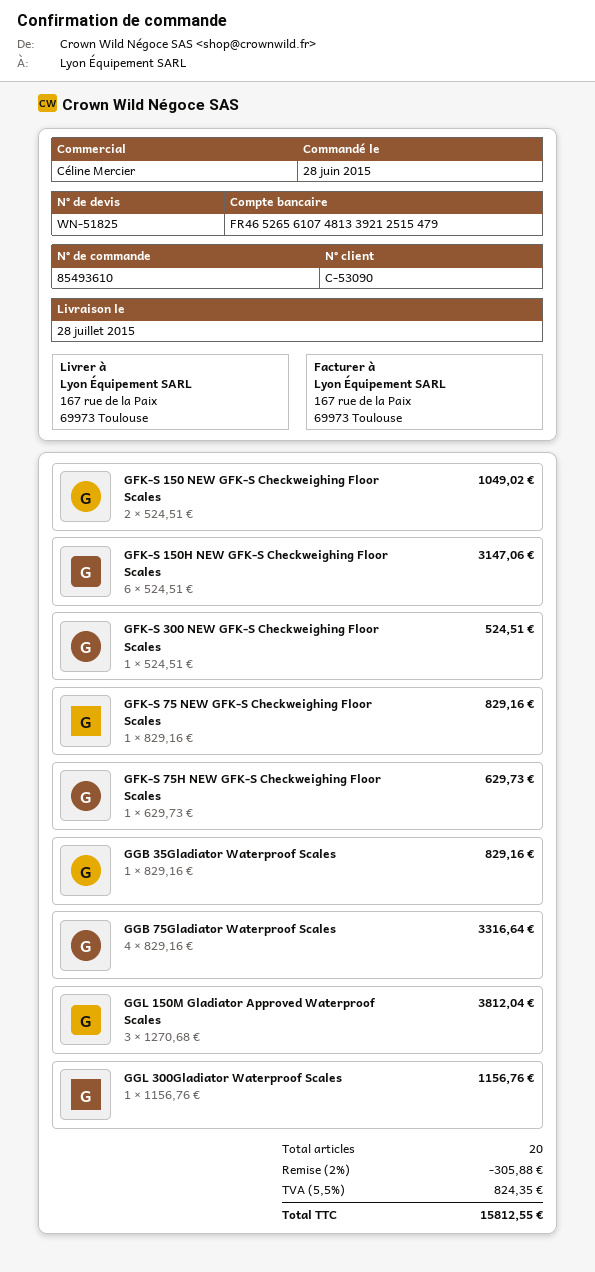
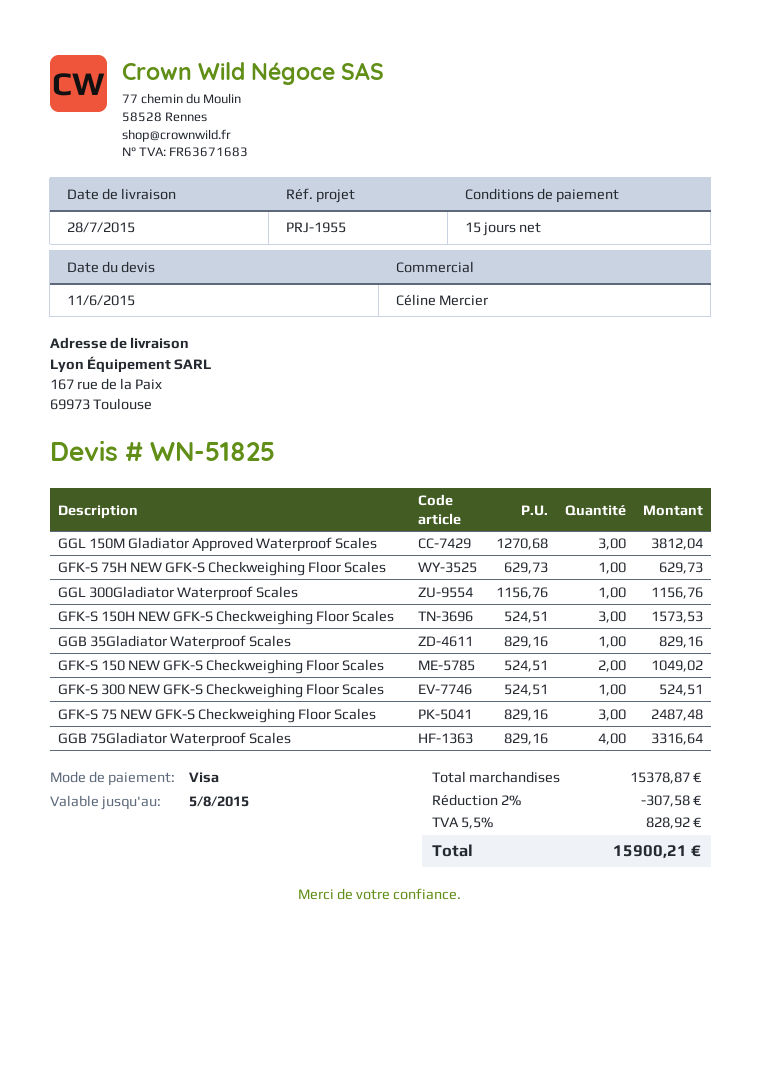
GFK-S 150H NEW GFK-S Checkweighing Floor Scales: 6 x 524.51 = 3147.06 -> 3 x 524.51 = 1573.53
GFK-S 75 NEW GFK-S Checkweighing Floor Scales: 1 x 829.16 = 829.16 -> 3 x 829.16 = 2487.48
discount: 2% = 305.88 -> 2% = 307.58
tax: 5.5% = 824.35 -> 5.5% = 828.92
total: 15812.55 -> 15900.21

